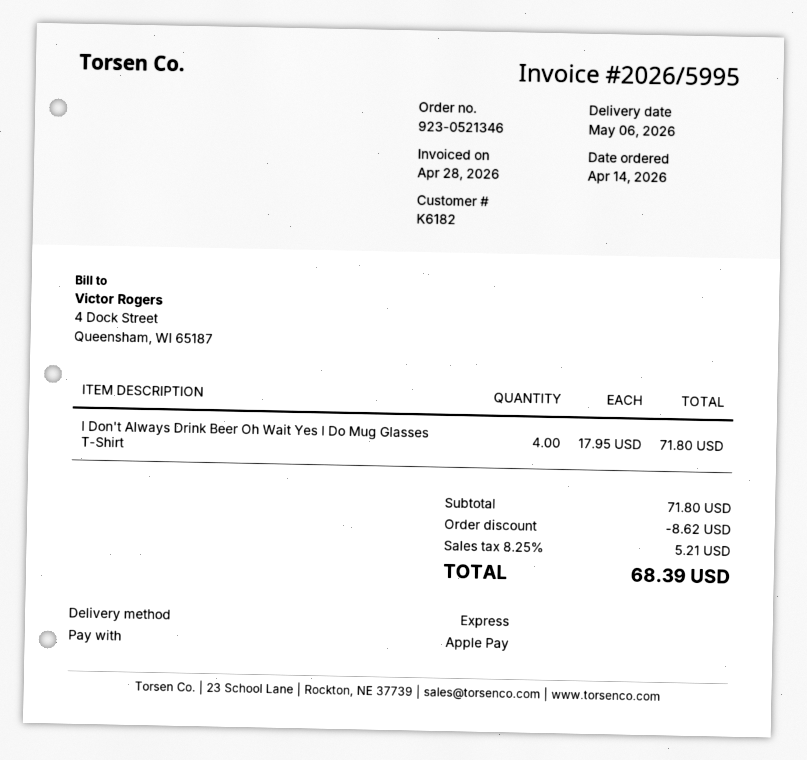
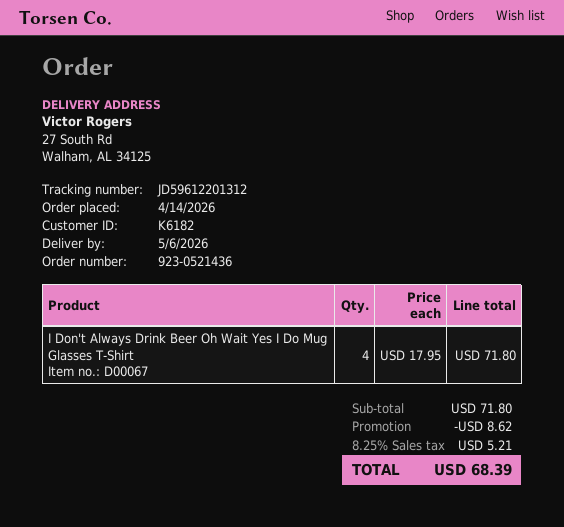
order number: 923-0521346 -> 923-0521436

